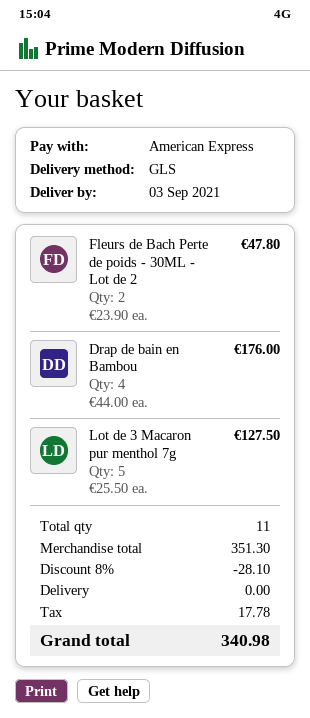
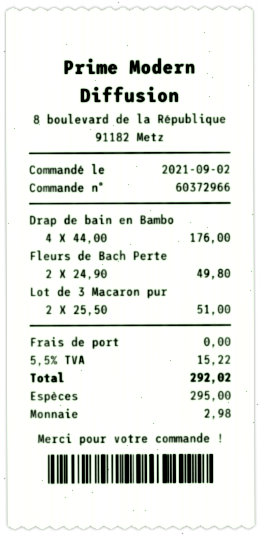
payment method: American Express -> cash
Fleurs de Bach Perte de poids - 30ML - Lot de 2: 2 x 23.90 = 47.80 -> 2 x 24.90 = 49.80
Lot de 3 Macaron pur menthol 7g: 5 x 25.50 = 127.50 -> 2 x 25.50 = 51.00
discount: 8% = 28.10 -> none
tax: 17.78 -> 15.22
total: 340.98 -> 292.02

